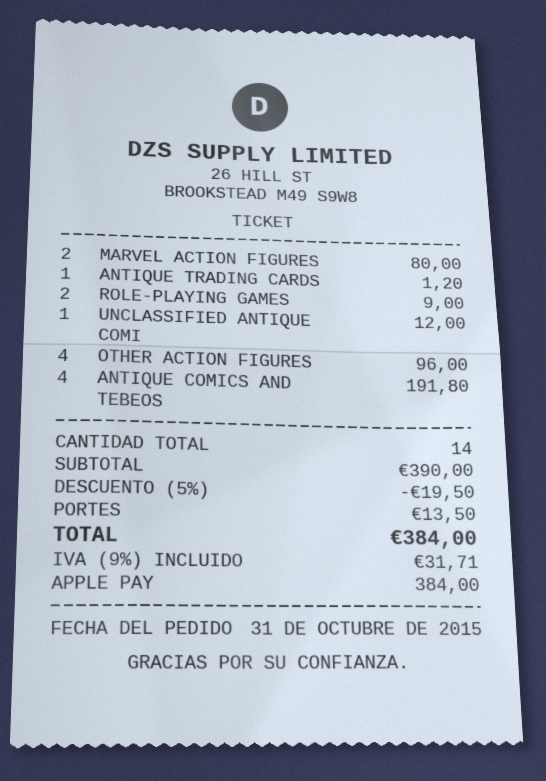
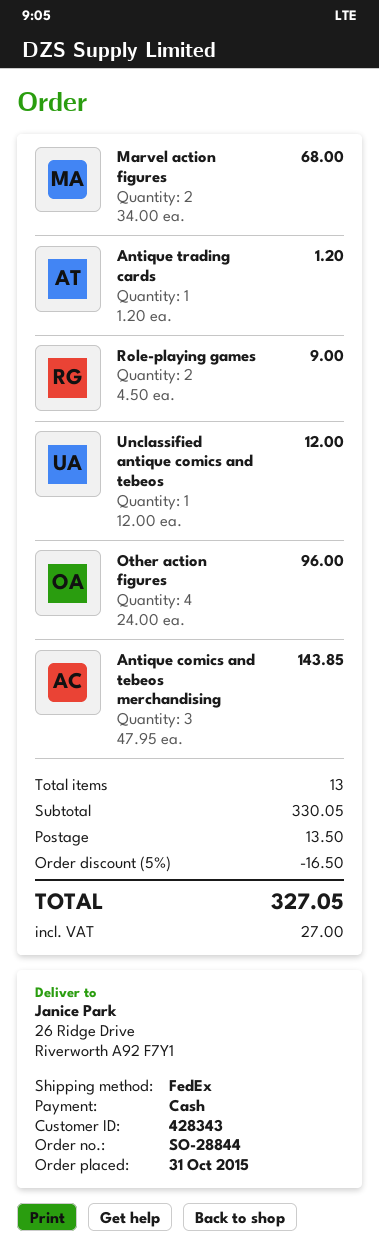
payment method: Apple Pay -> cash
MARVEL ACTION FIGURES: 2 for 80.00 -> 2 for 68.00
ANTIQUE COMICS AND TEBEOS: 4 for 191.80 -> 3 for 143.85
total quantity: 14 -> 13
subtotal: 390.00 -> 330.05
discount: 5% = 19.50 -> 5% = 16.50
tax: 31.71 -> 27.00
total: 384.00 -> 327.05

